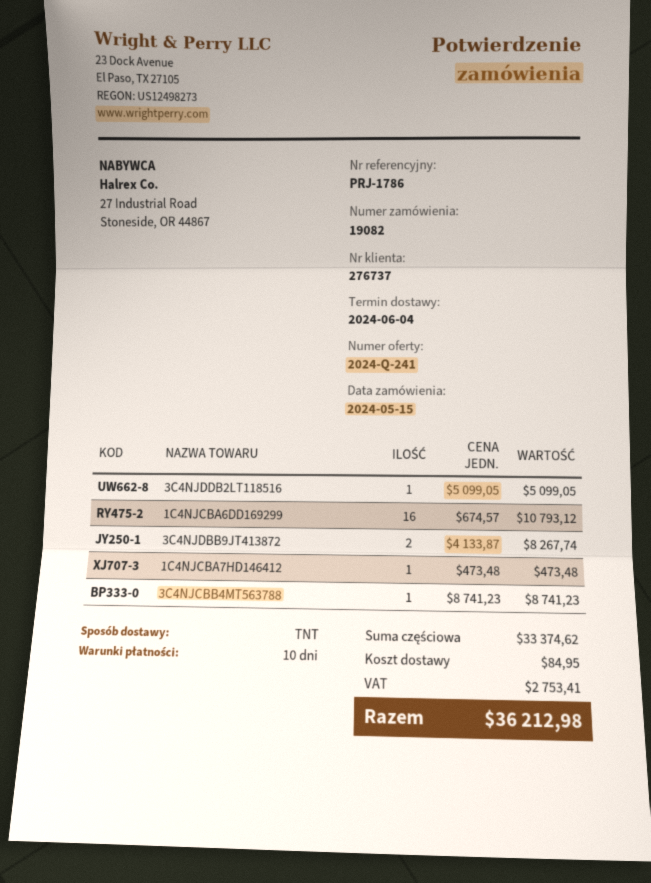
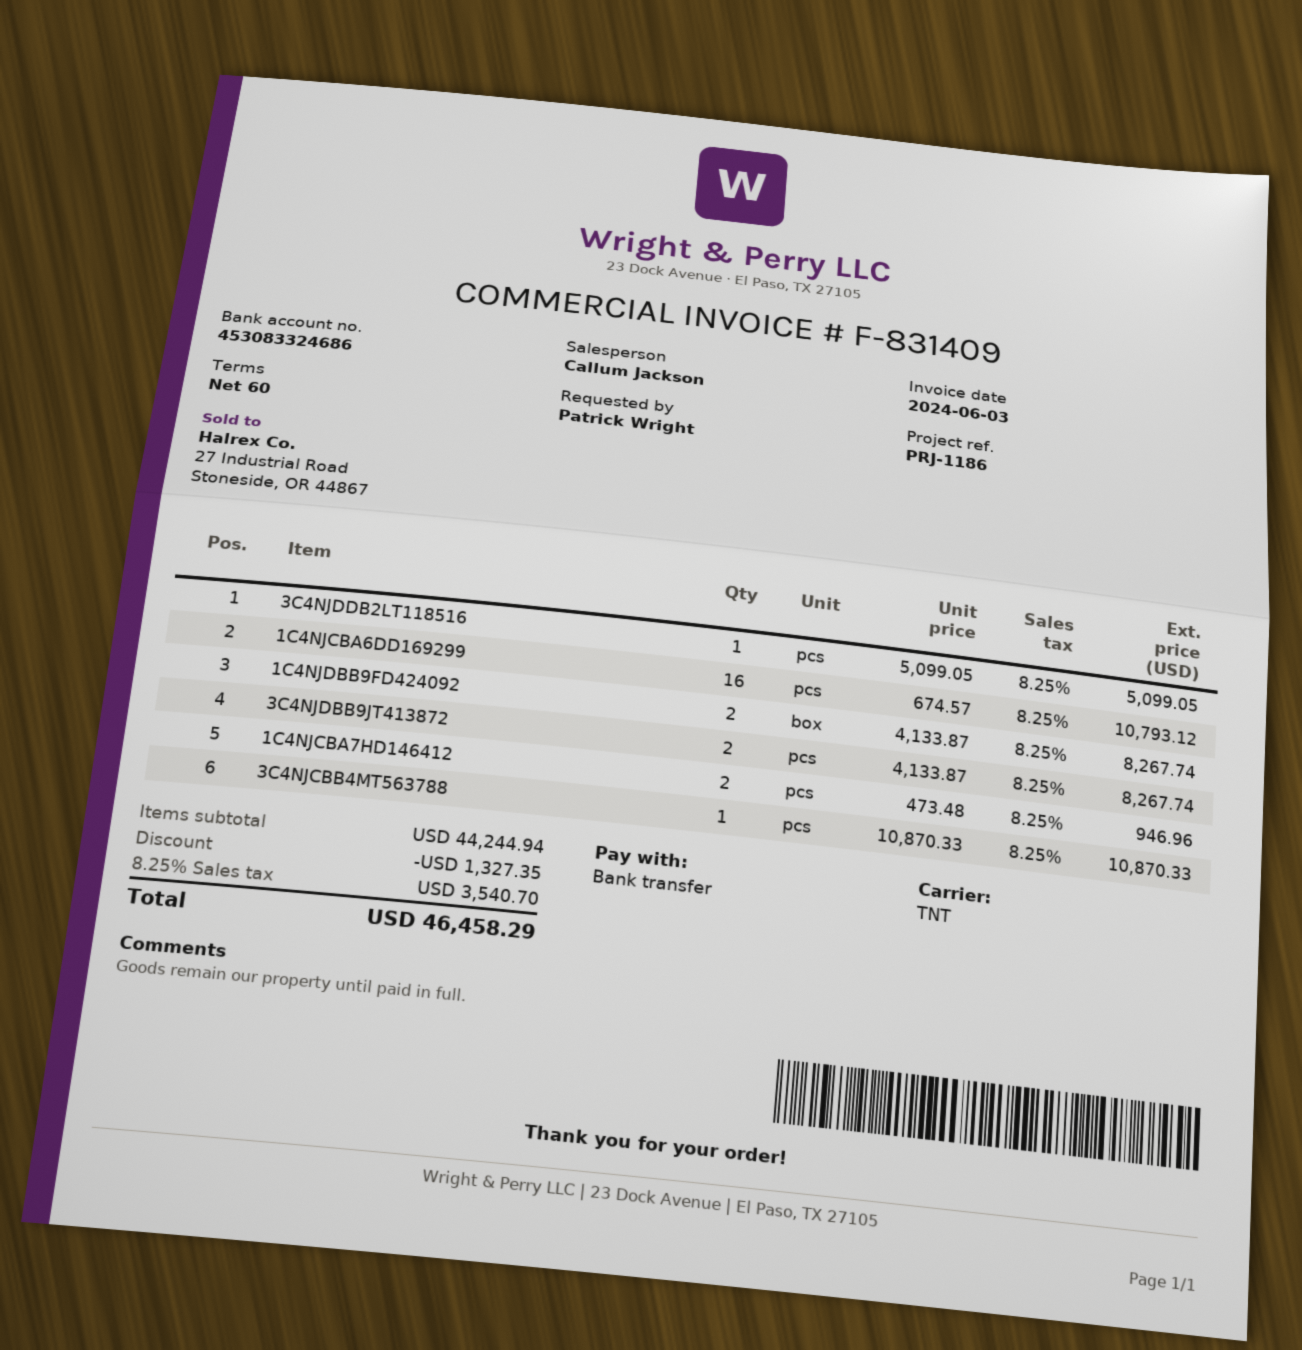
payment terms: 10 days -> 60 days
reference: PRJ-1786 -> PRJ-1186
1C4NJCBA7HD146412: 1 x 473.48 = 473.48 -> 2 x 473.48 = 946.96
3C4NJCBB4MT563788: 1 x 8741.23 = 8741.23 -> 1 x 10870.33 = 10870.33
1C4NJDBB9FD424092: none -> 2 x 4133.87 = 8267.74
subtotal: 33374.62 -> 44244.94
discount: none -> 1327.35
shipping: 84.95 -> none
tax: 2753.41 -> 3540.70
total: 36212.98 -> 46458.29

